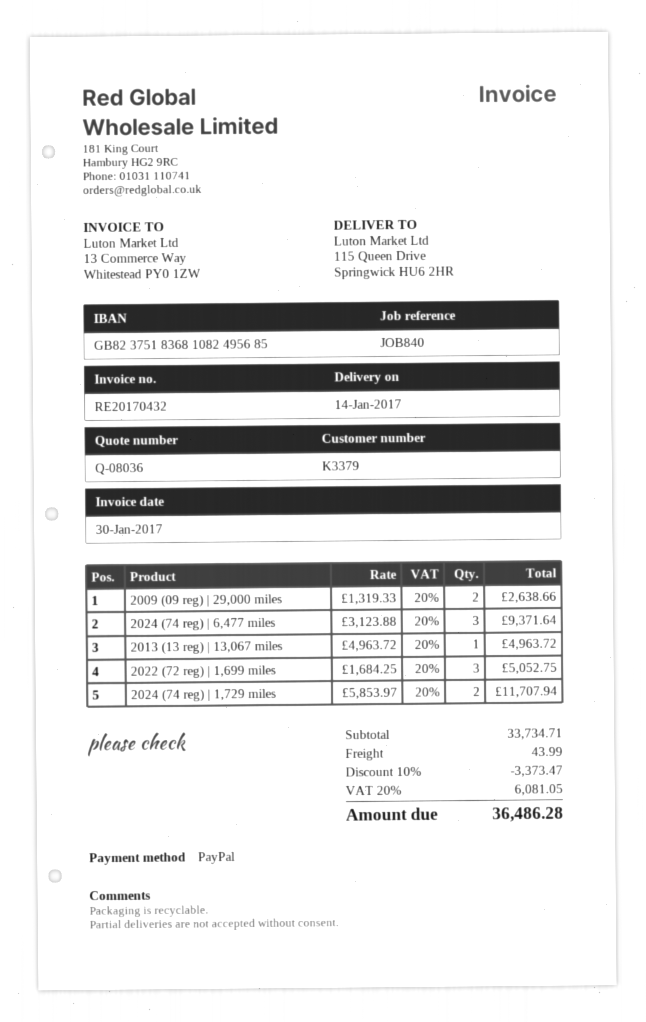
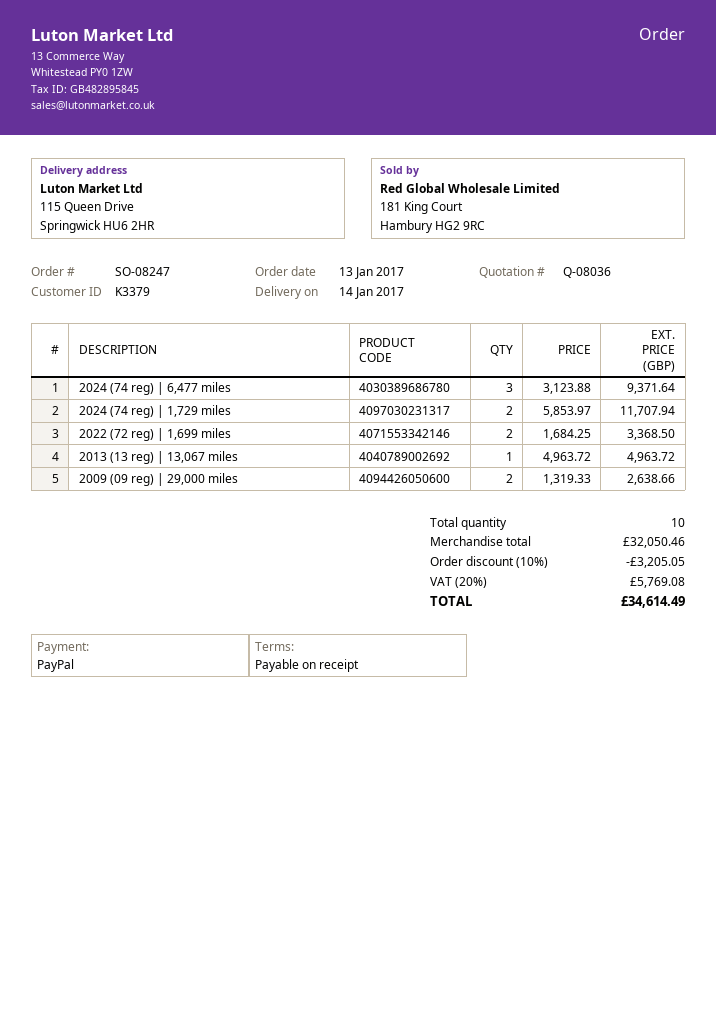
2022 (72 reg) | 1,699 miles: 3 x 1684.25 = 5052.75 -> 2 x 1684.25 = 3368.50
subtotal: 33734.71 -> 32050.46
discount: 10% = 3373.47 -> 10% = 3205.05
shipping: 43.99 -> none
tax: 20% = 6081.05 -> 20% = 5769.08
total: 36486.28 -> 34614.49

